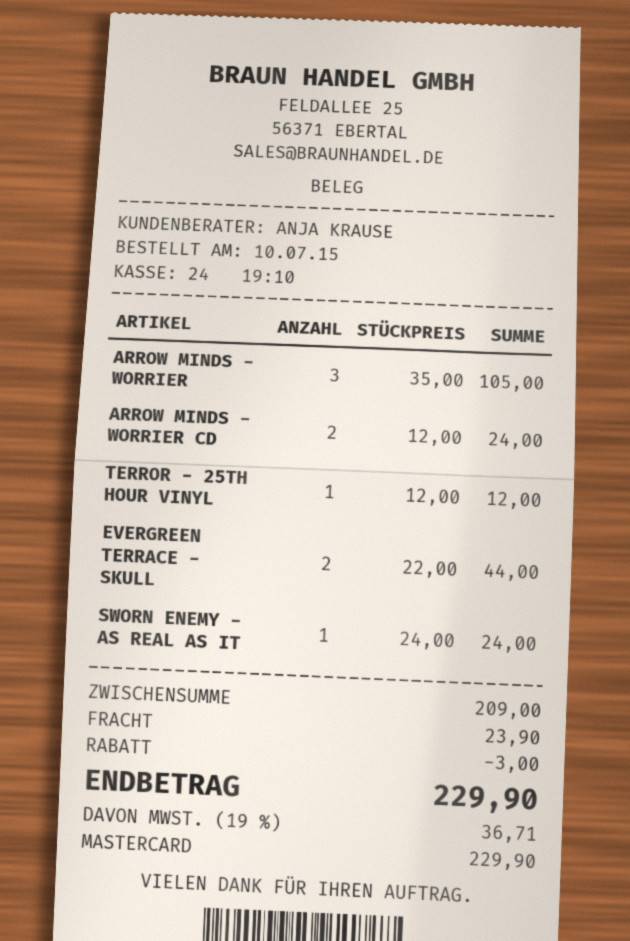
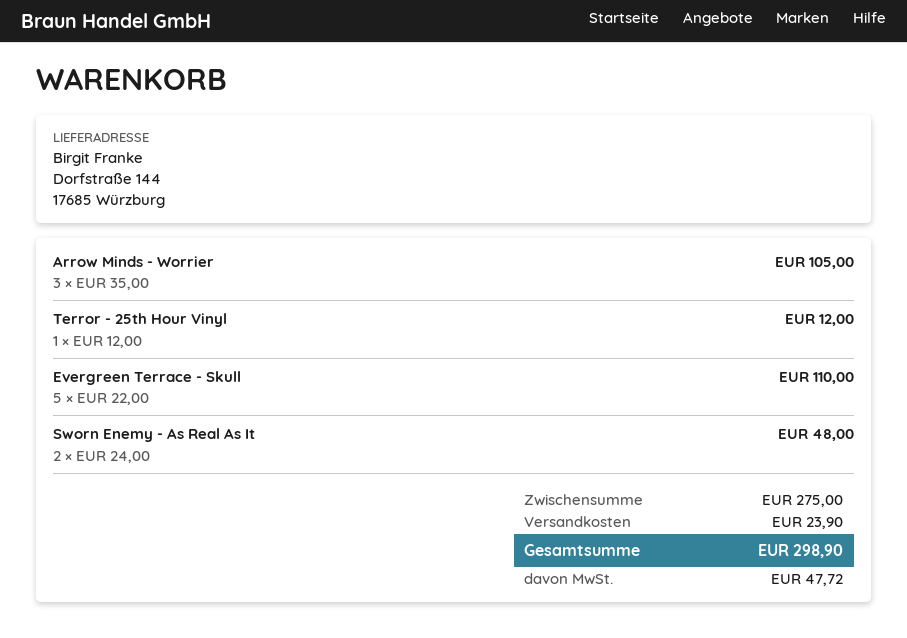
ARROW MINDS - WORRIER CD: 2 x 12.00 = 24.00 -> none
EVERGREEN TERRACE - SKULL: 2 x 22.00 = 44.00 -> 5 x 22.00 = 110.00
SWORN ENEMY - AS REAL AS IT: 1 x 24.00 = 24.00 -> 2 x 24.00 = 48.00
subtotal: 209.00 -> 275.00
discount: 3.00 -> none
tax: 36.71 -> 47.72
total: 229.90 -> 298.90

